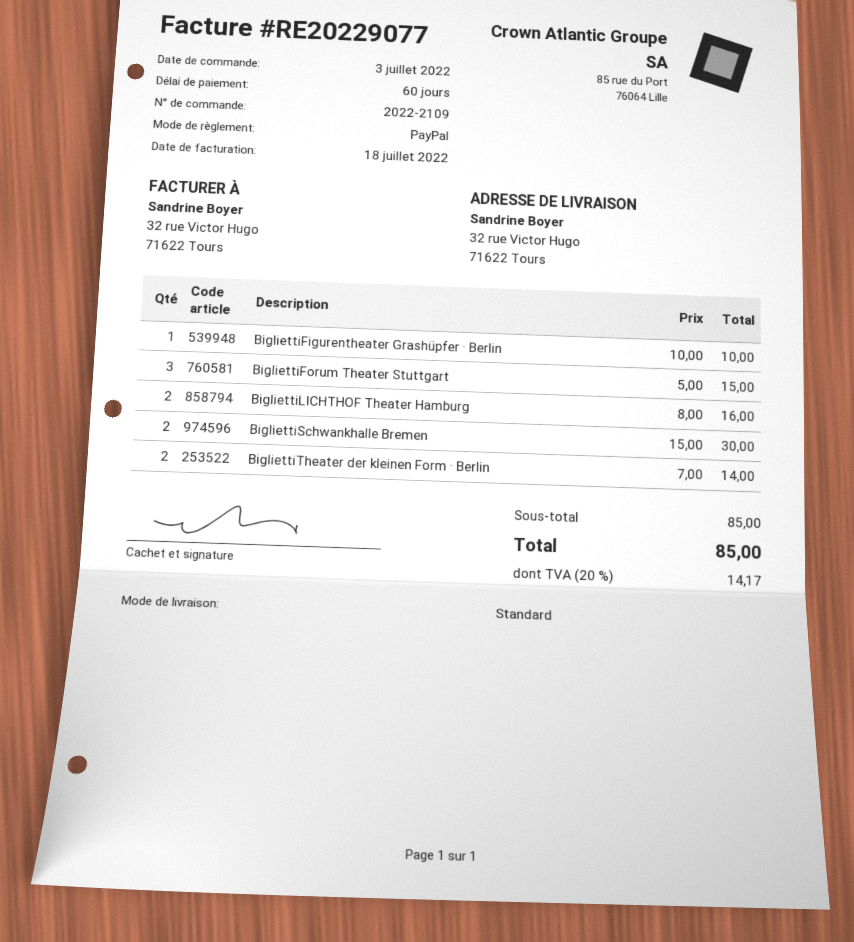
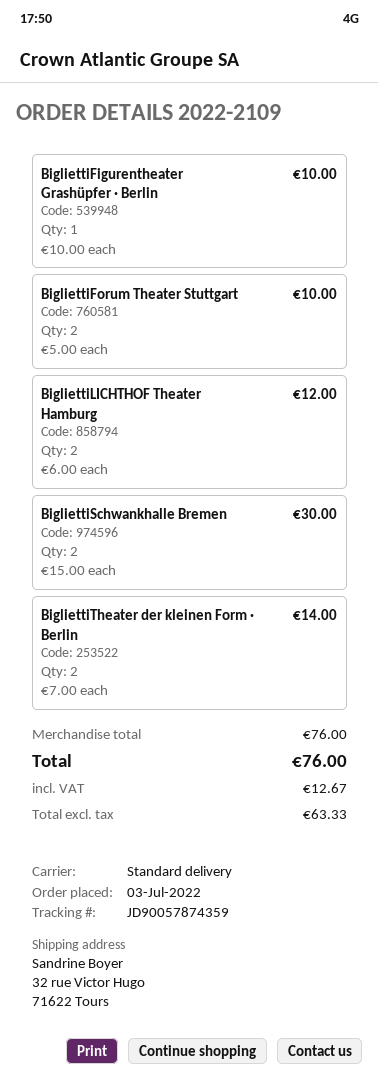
BigliettiForum Theater Stuttgart: 3 x 5.00 = 15.00 -> 2 x 5.00 = 10.00
BigliettiLICHTHOF Theater Hamburg: 2 x 8.00 = 16.00 -> 2 x 6.00 = 12.00
subtotal: 85.00 -> 76.00
tax: 14.17 -> 12.67
total: 85.00 -> 76.00

